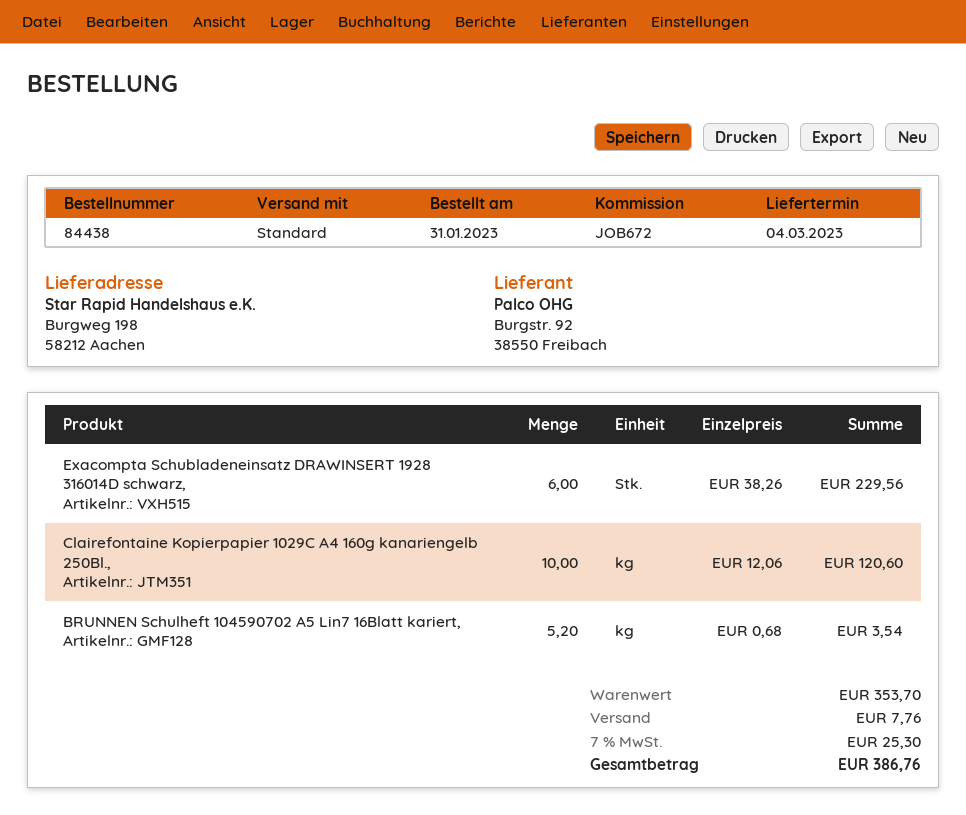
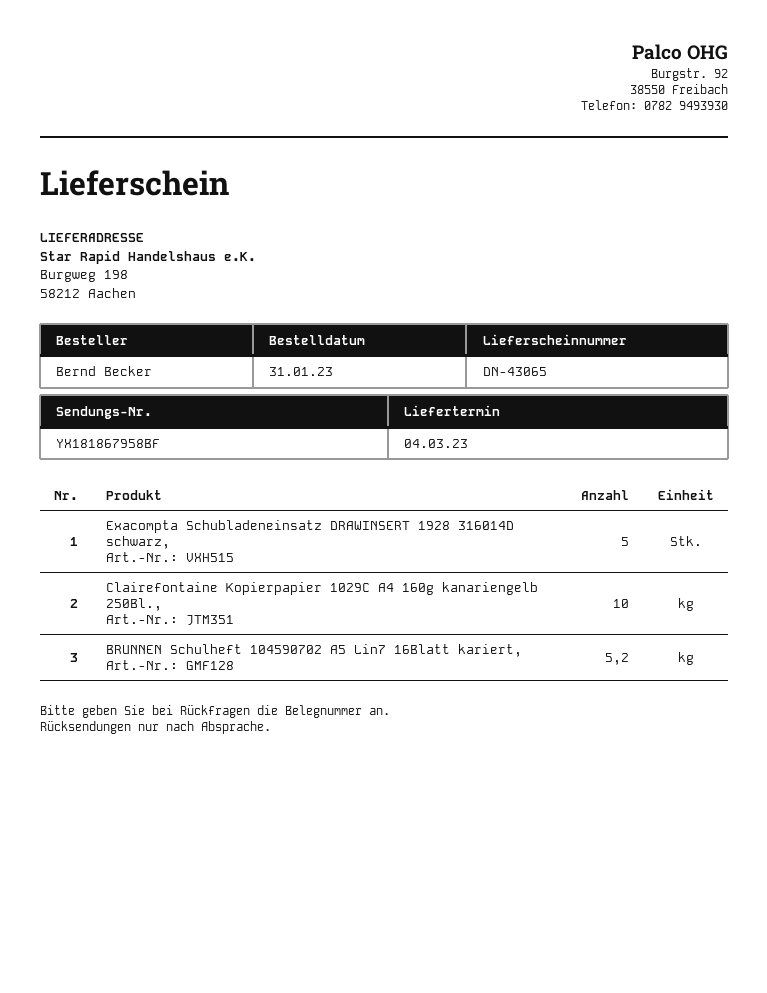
Exacompta Schubladeneinsatz DRAWINSERT 1928 316014D schwarz,: 6 -> 5

